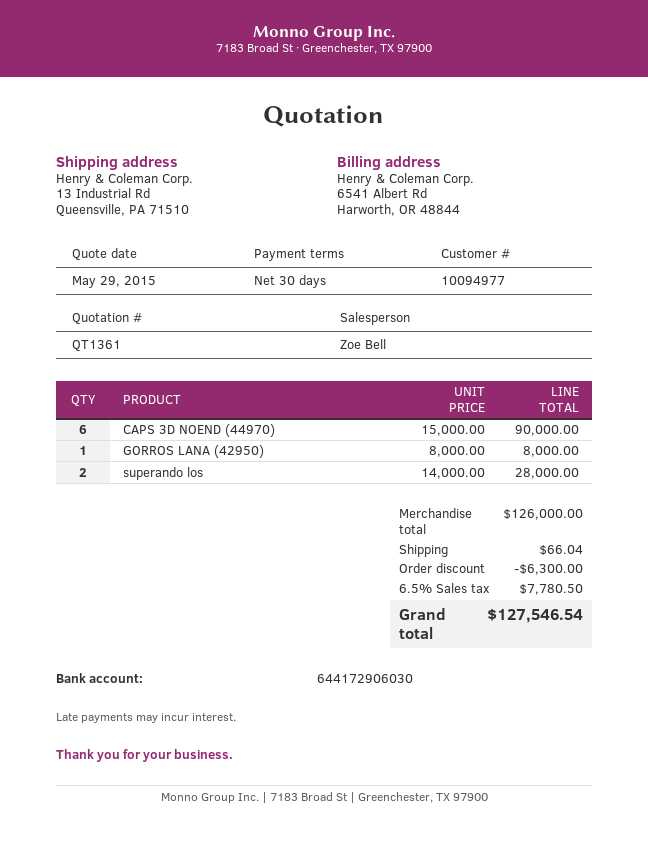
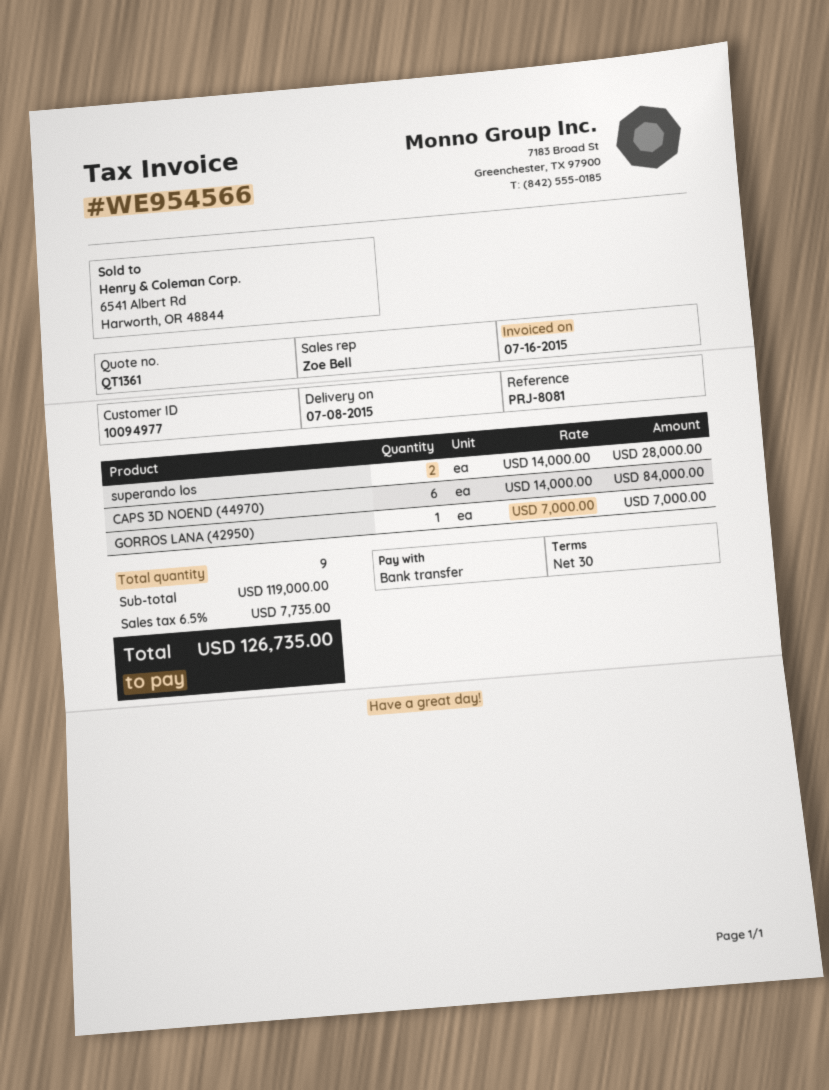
CAPS 3D NOEND (44970): 6 x 15000.00 = 90000.00 -> 6 x 14000.00 = 84000.00
GORROS LANA (42950): 1 x 8000.00 = 8000.00 -> 1 x 7000.00 = 7000.00
subtotal: 126000.00 -> 119000.00
discount: 6300.00 -> none
shipping: 66.04 -> none
tax: 6.5% = 7780.50 -> 6.5% = 7735.00
total: 127546.54 -> 126735.00

